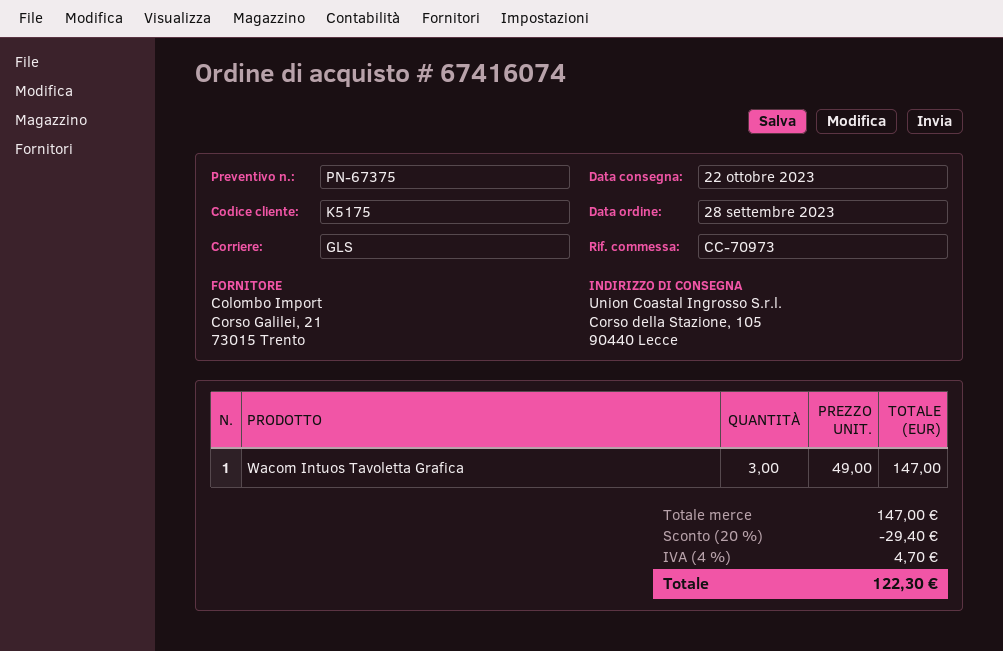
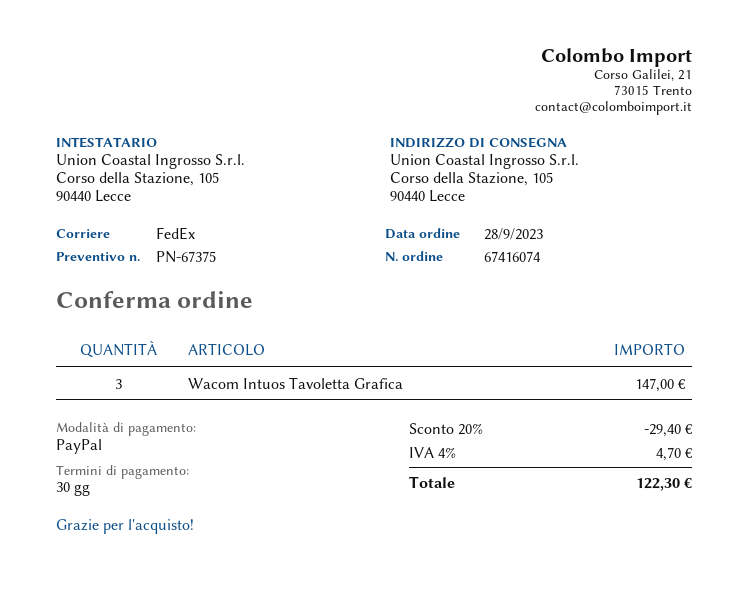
shipping method: GLS -> FedEx

